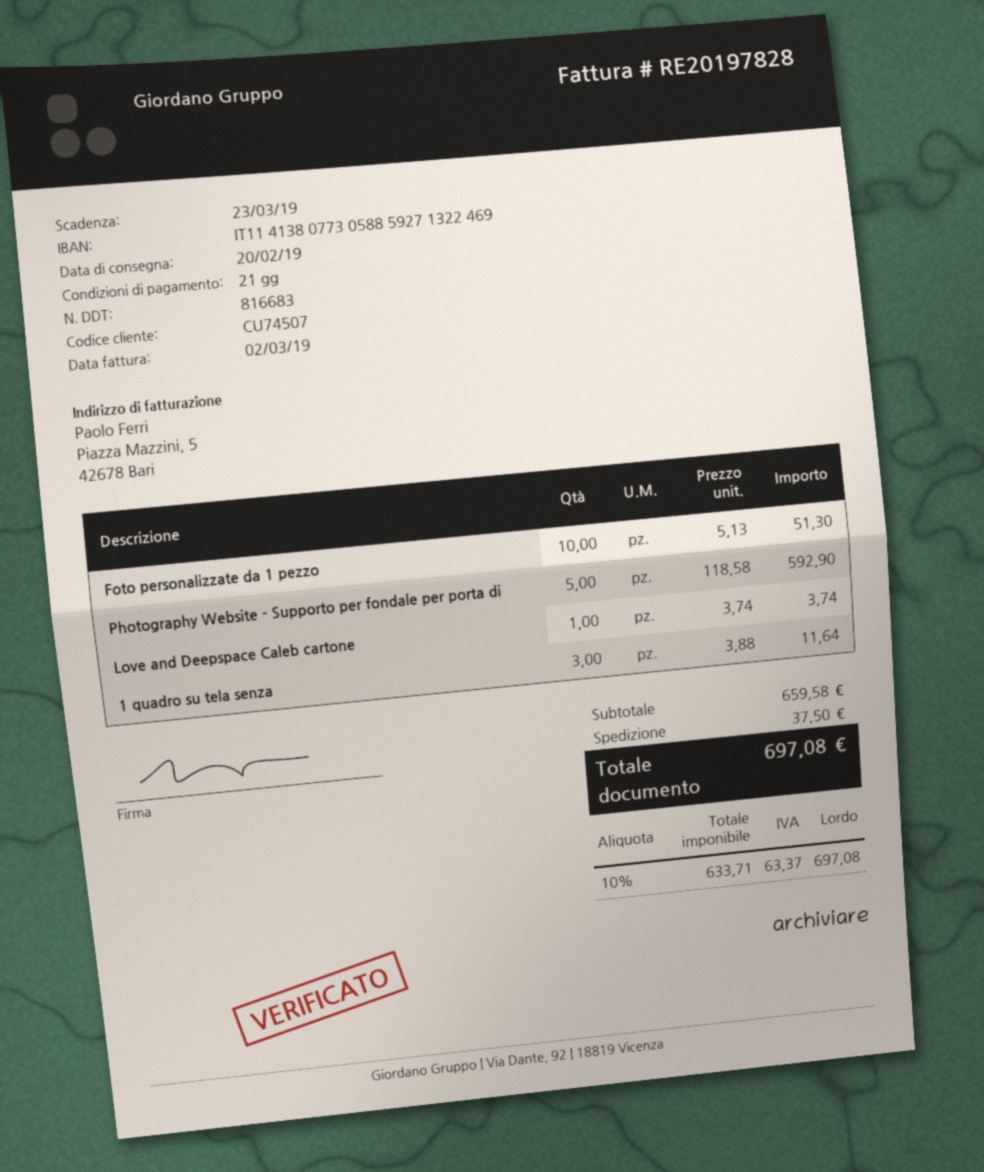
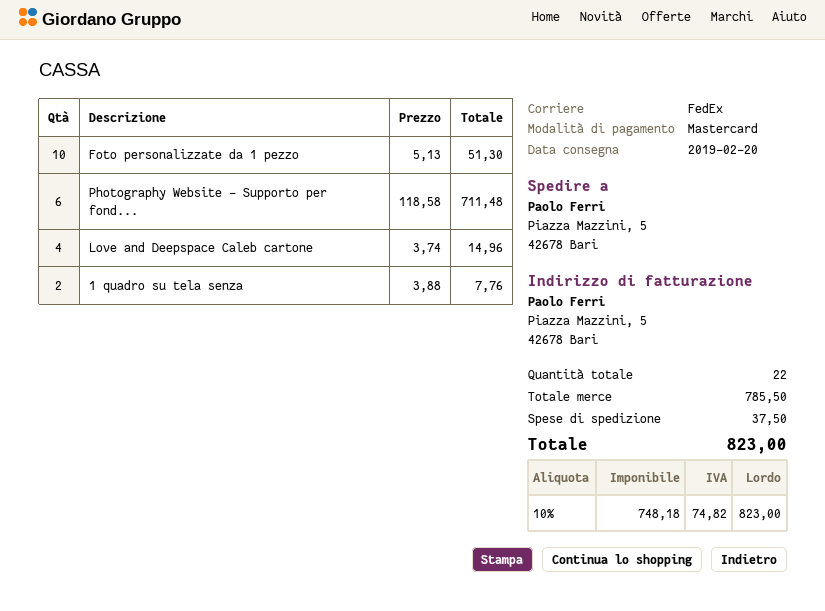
Photography Website - Supporto per fondale per porta di: 5 x 118.58 = 592.90 -> 6 x 118.58 = 711.48
Love and Deepspace Caleb cartone: 1 x 3.74 = 3.74 -> 4 x 3.74 = 14.96
1 quadro su tela senza: 3 x 3.88 = 11.64 -> 2 x 3.88 = 7.76
subtotal: 659.58 -> 785.50
net: 633.71 -> 748.18
tax: 10% = 63.37 -> 10% = 74.82
total: 697.08 -> 823.00

